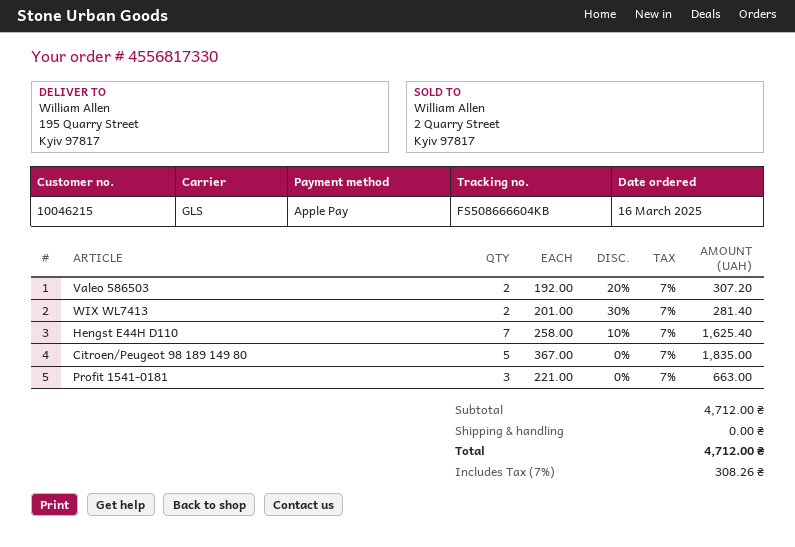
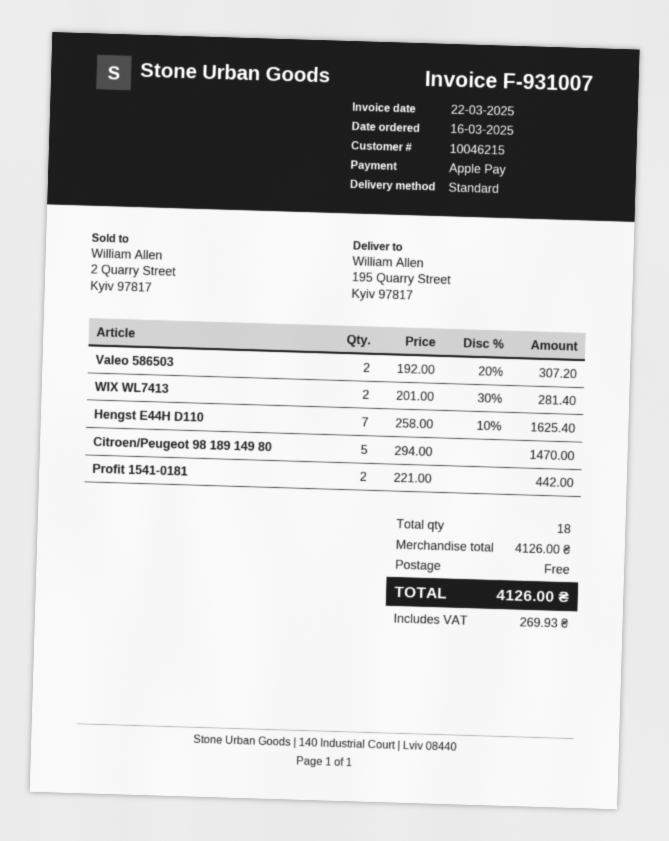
shipping method: GLS -> standard
Citroen/Peugeot 98 189 149 80: 5 x 367.00 = 1835.00 -> 5 x 294.00 = 1470.00
Profit 1541-0181: 3 x 221.00 = 663.00 -> 2 x 221.00 = 442.00
subtotal: 4712.00 -> 4126.00
tax: 308.26 -> 269.93
total: 4712.00 -> 4126.00

